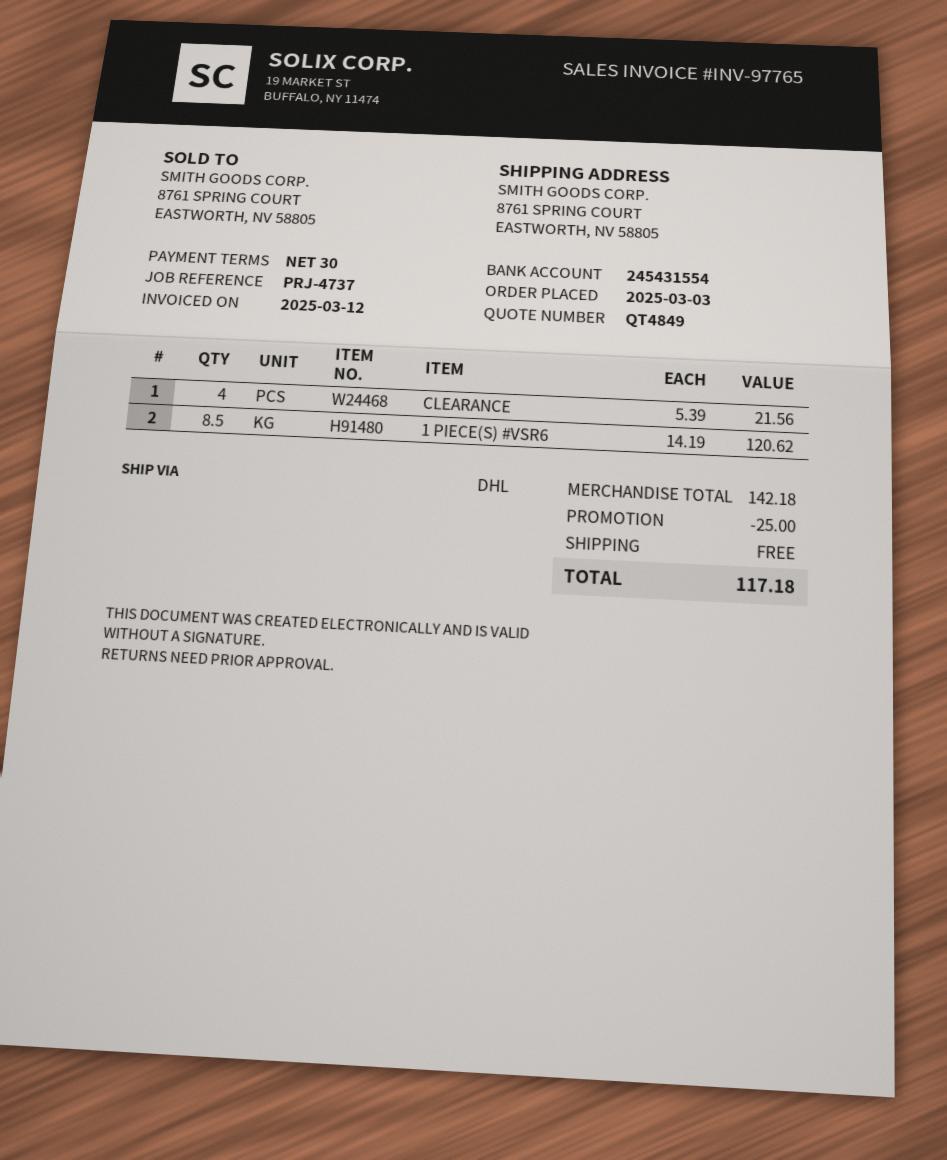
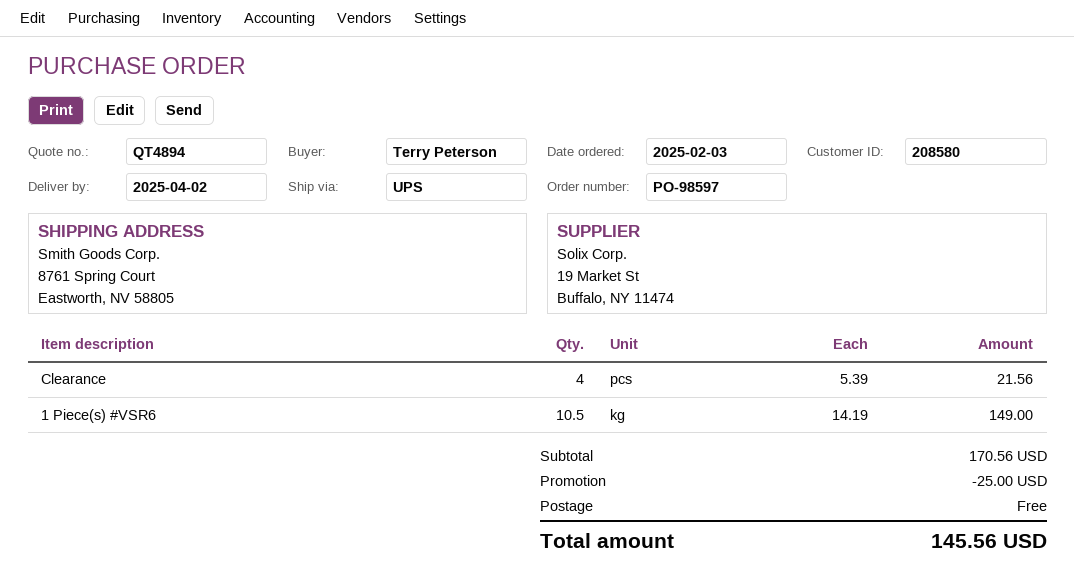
quote number: QT4849 -> QT4894
order date: 2025-03-03 -> 2025-02-03
shipping method: DHL -> UPS
1 PIECE(S) #VSR6: 8.5 x 14.19 = 120.62 -> 10.5 x 14.19 = 149.00
subtotal: 142.18 -> 170.56
total: 117.18 -> 145.56

